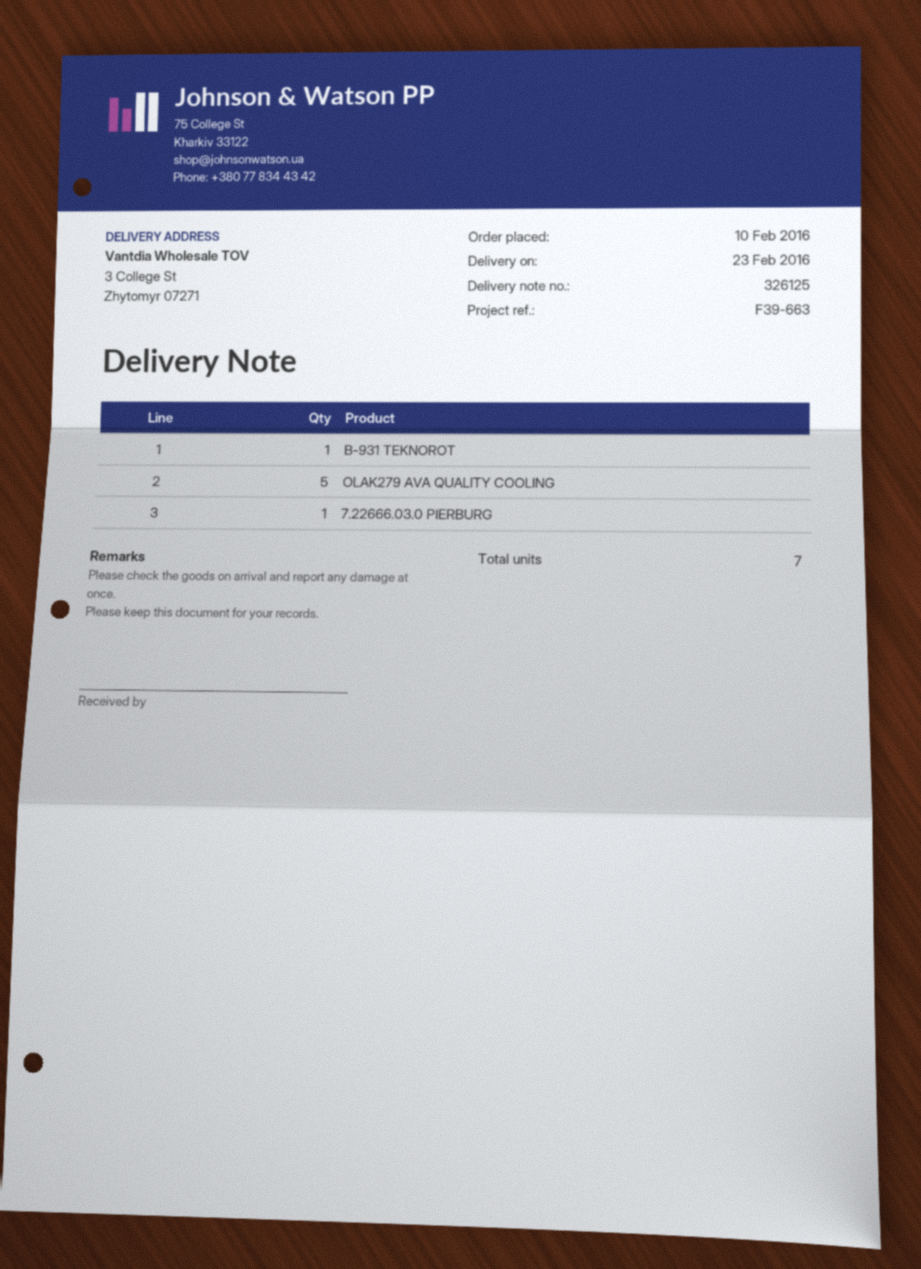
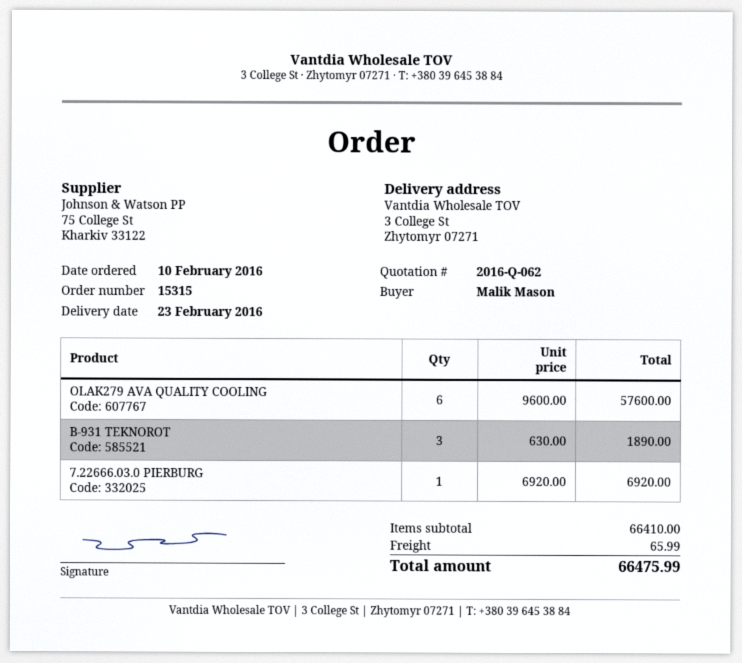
B-931 TEKNOROT: 1 -> 3
OLAK279 AVA QUALITY COOLING: 5 -> 6

